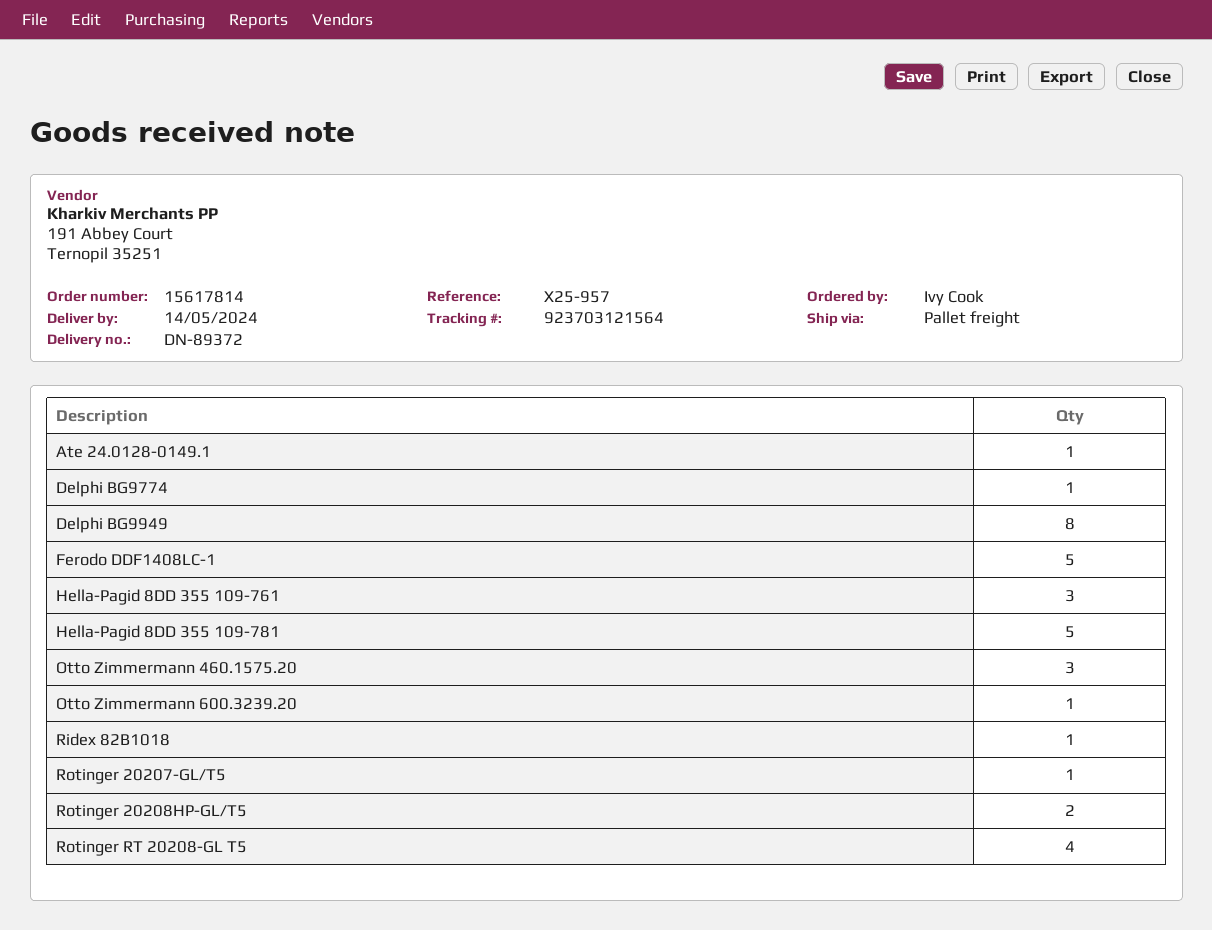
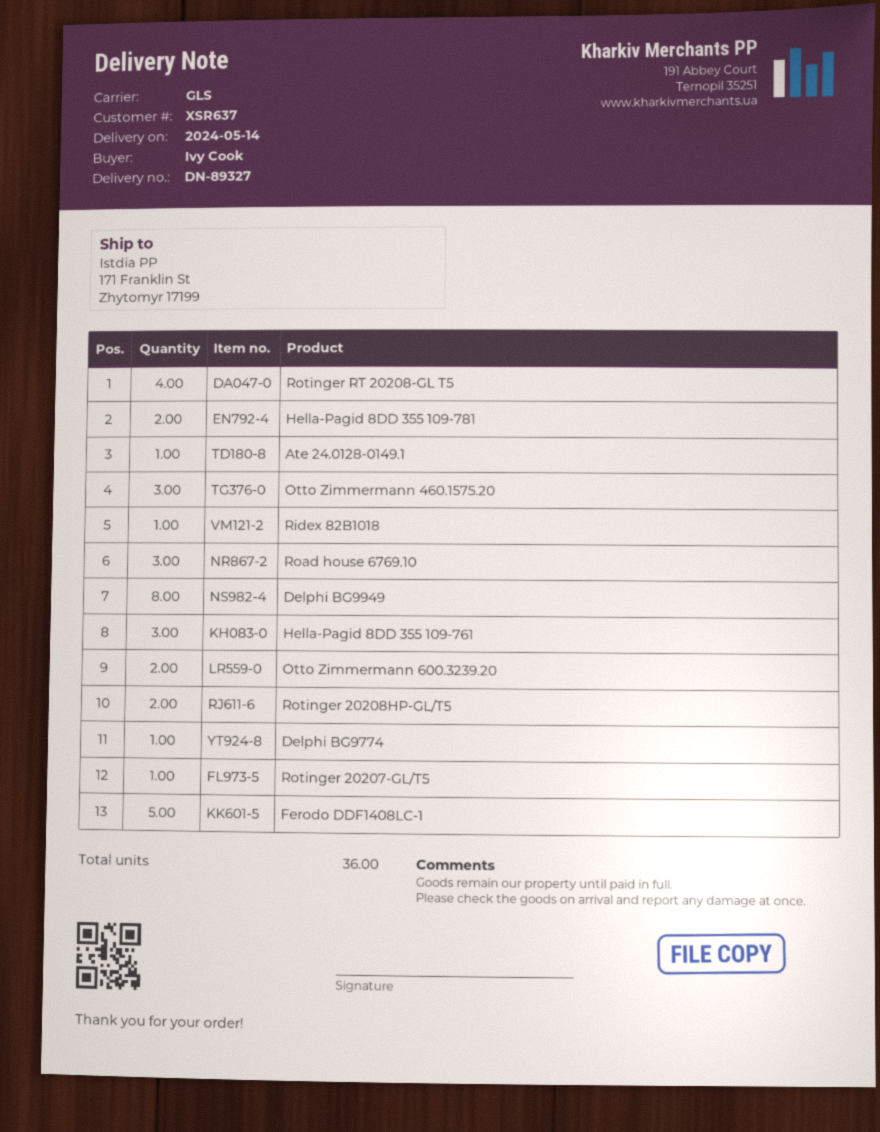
delivery note number: DN-89372 -> DN-89327
shipping method: pallet freight -> GLS
Hella-Pagid 8DD 355 109-781: 5 -> 2
Otto Zimmermann 600.3239.20: 1 -> 2
Road house 6769.10: none -> 3

